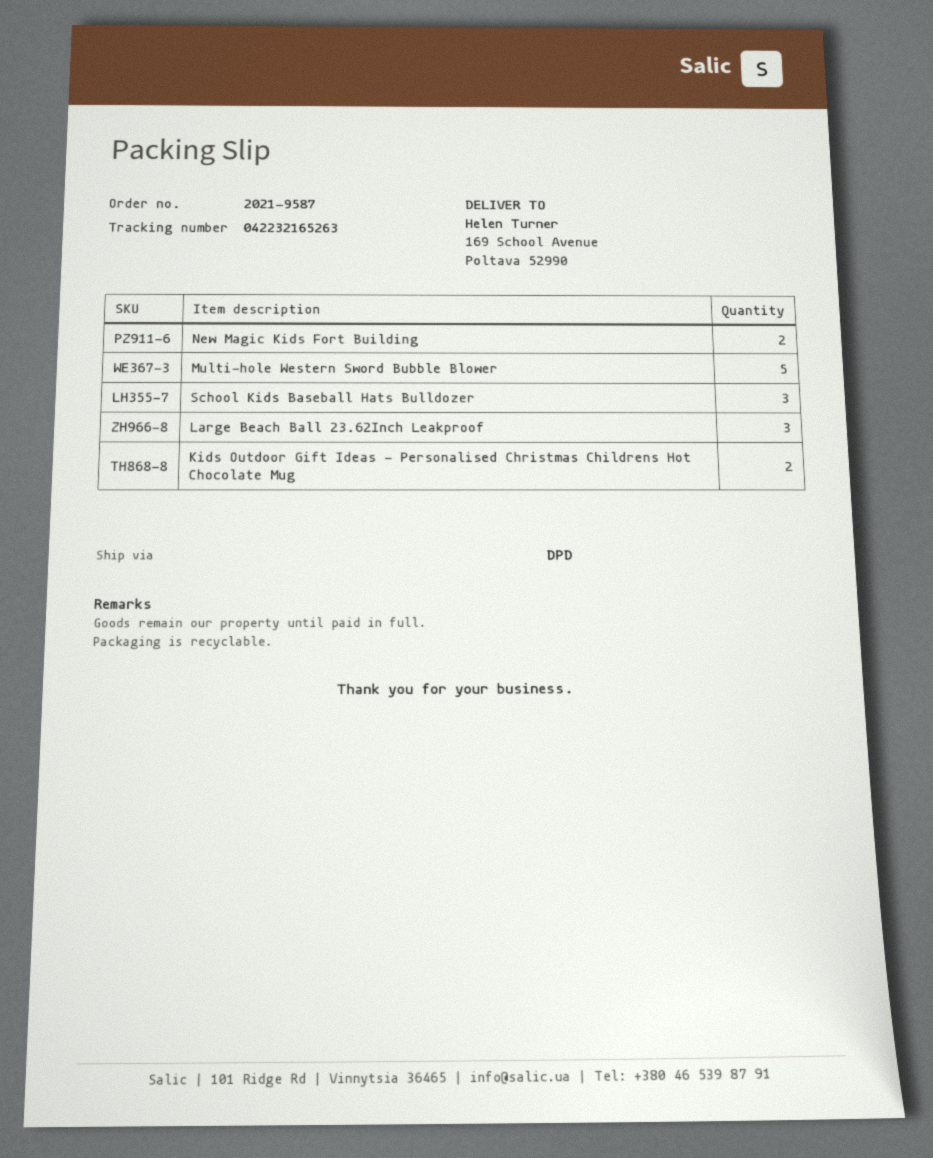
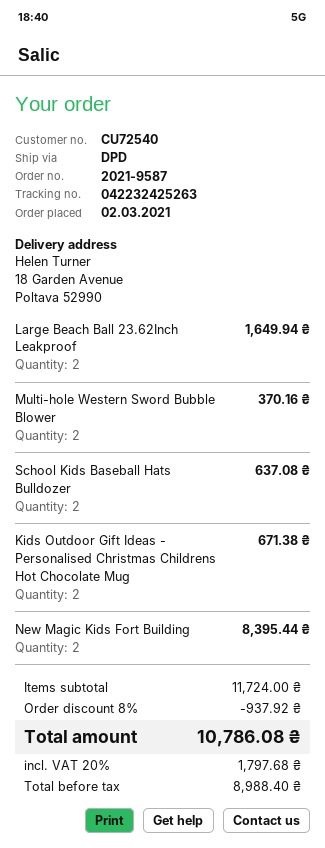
tracking number: 042232165263 -> 042232425263
ship to: 169 School Avenue, Poltava 52990 -> 18 Garden Avenue, Poltava 52990
Multi-hole Western Sword Bubble Blower: 5 -> 2
School Kids Baseball Hats Bulldozer: 3 -> 2
Large Beach Ball 23.62Inch Leakproof: 3 -> 2

